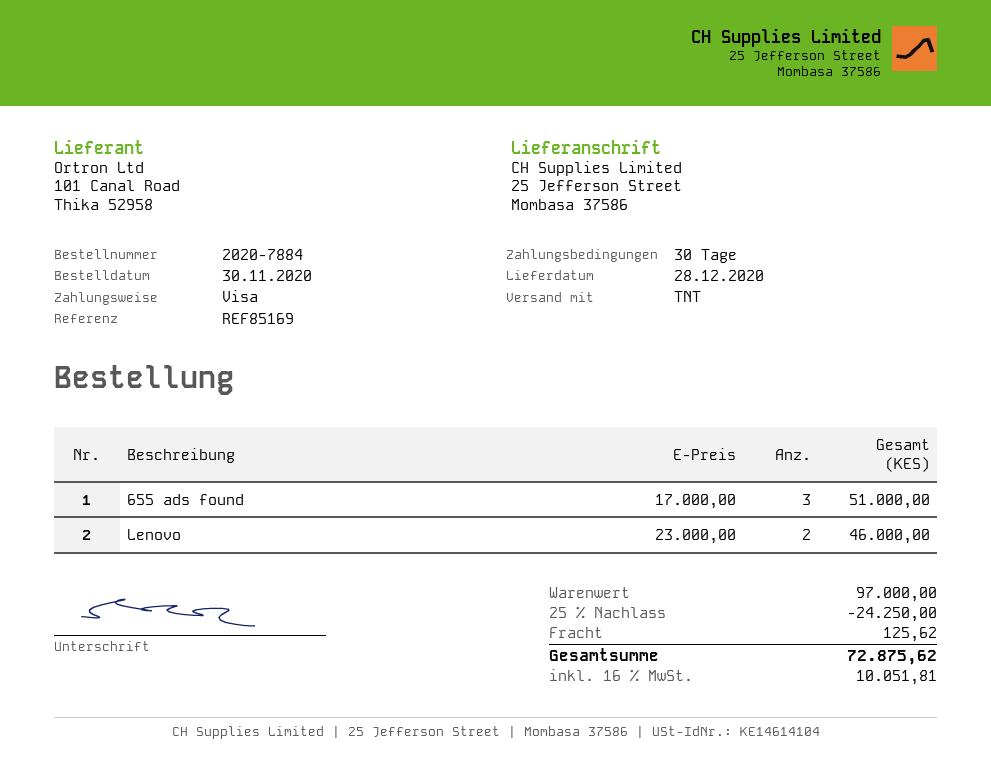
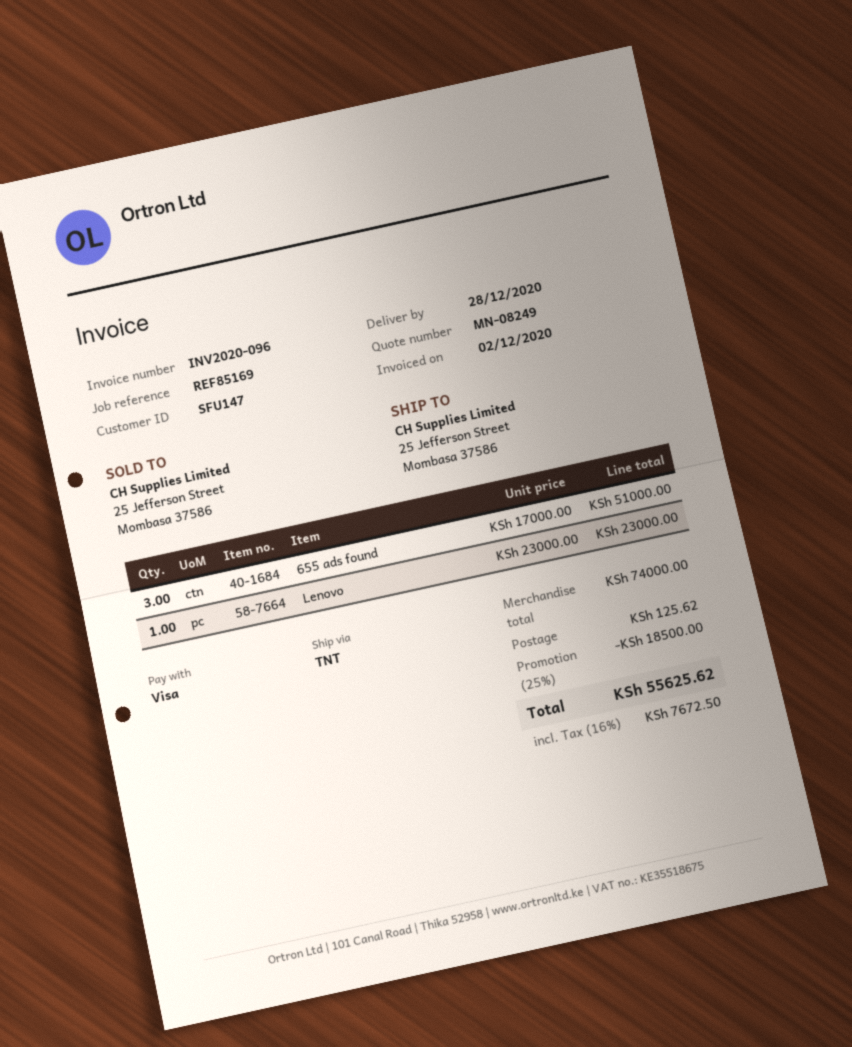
Lenovo: 2 x 23000.00 = 46000.00 -> 1 x 23000.00 = 23000.00
subtotal: 97000.00 -> 74000.00
discount: 25% = 24250.00 -> 25% = 18500.00
tax: 16% = 10051.81 -> 16% = 7672.50
total: 72875.62 -> 55625.62

